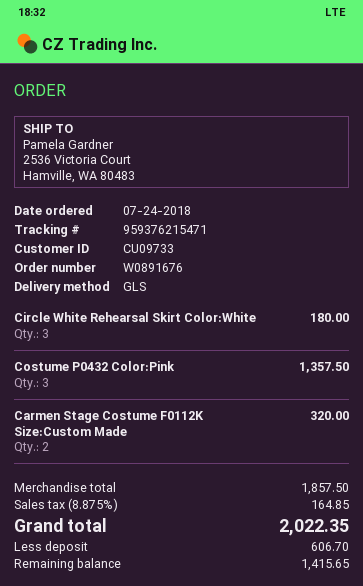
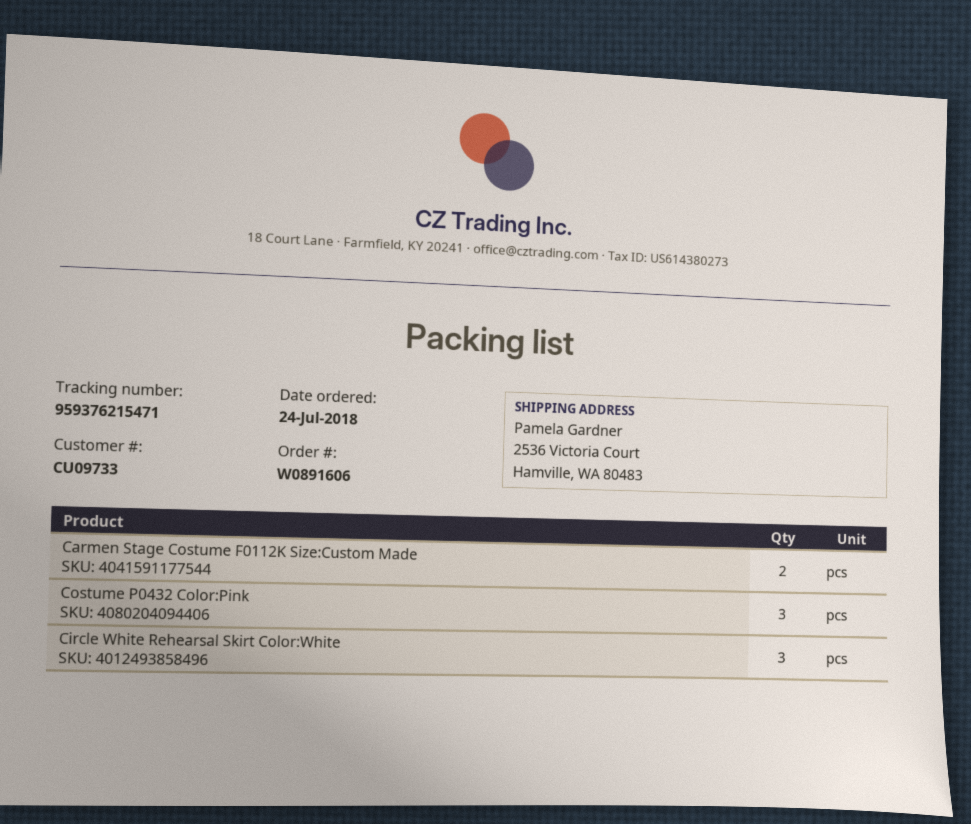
order number: W0891676 -> W0891606

